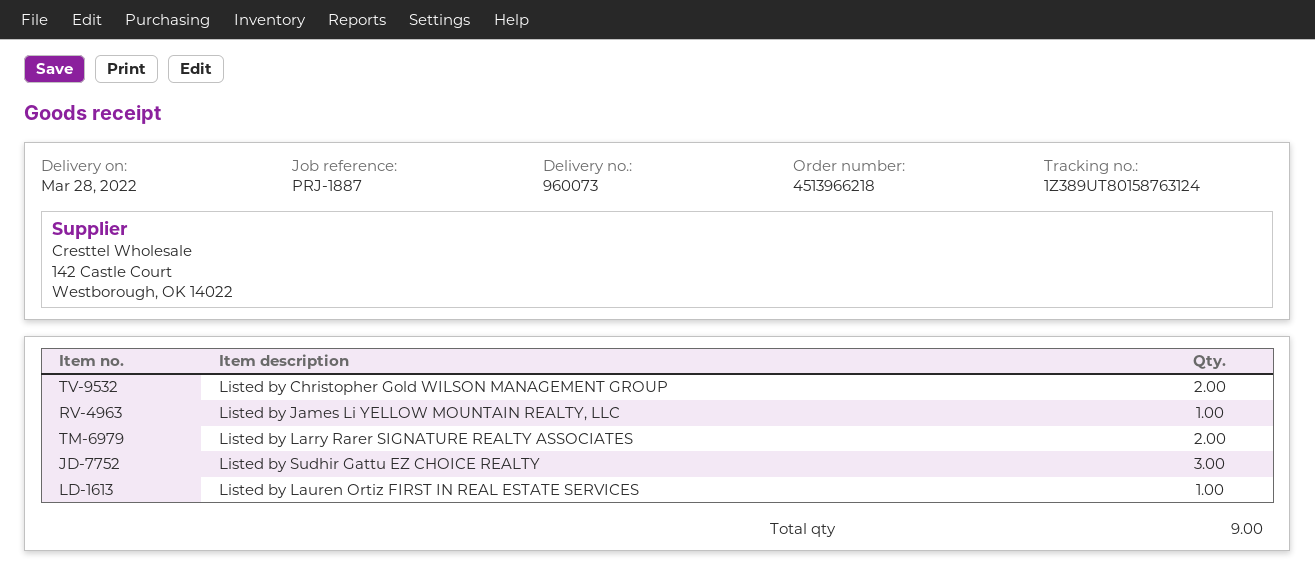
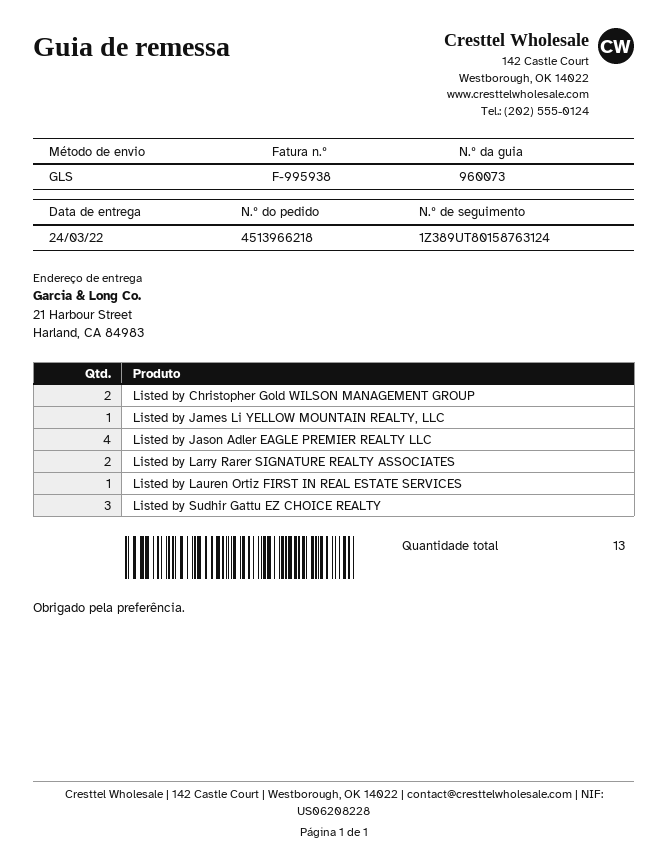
delivery date: 2022-03-28 -> 2022-03-24
Listed by Jason Adler EAGLE PREMIER REALTY LLC: none -> 4
total quantity: 9 -> 13

